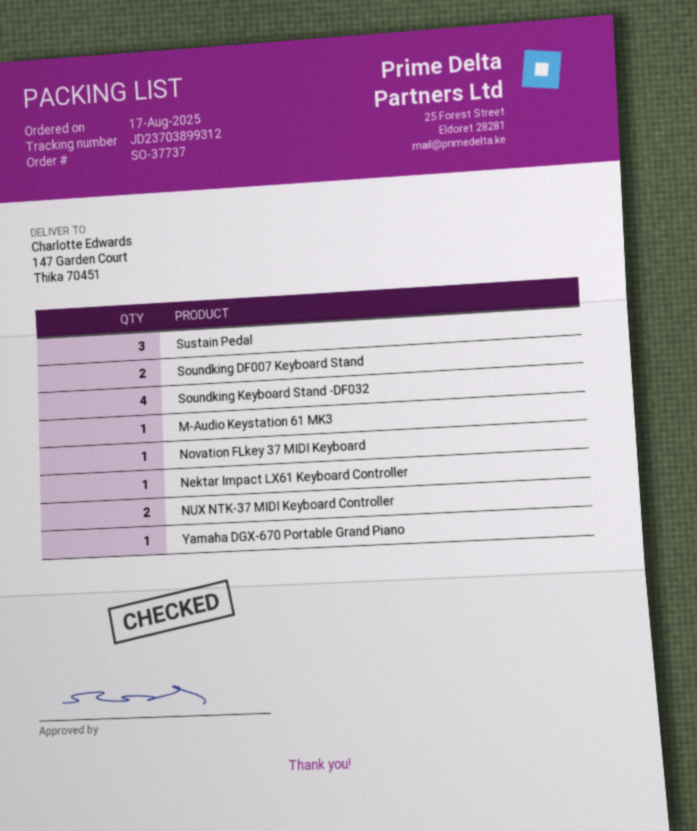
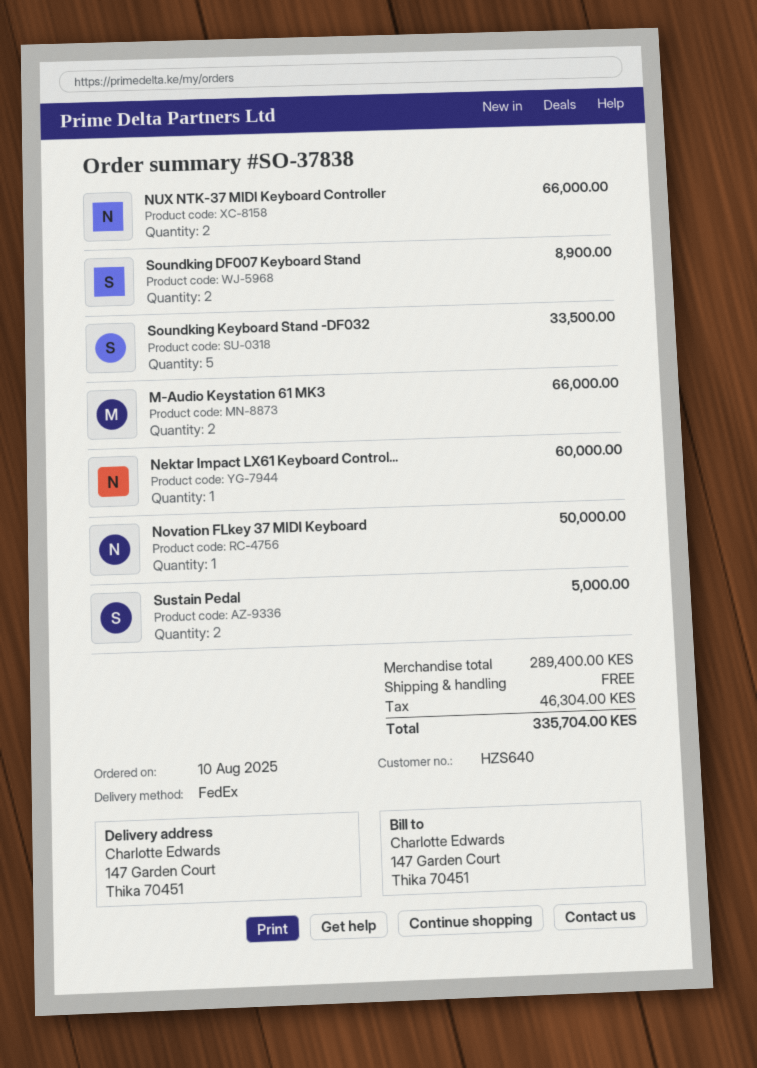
order number: SO-37737 -> SO-37838
order date: 2025-08-17 -> 2025-08-10
Sustain Pedal: 3 -> 2
Soundking Keyboard Stand -DF032: 4 -> 5
M-Audio Keystation 61 MK3: 1 -> 2
Yamaha DGX-670 Portable Grand Piano: 1 -> none

